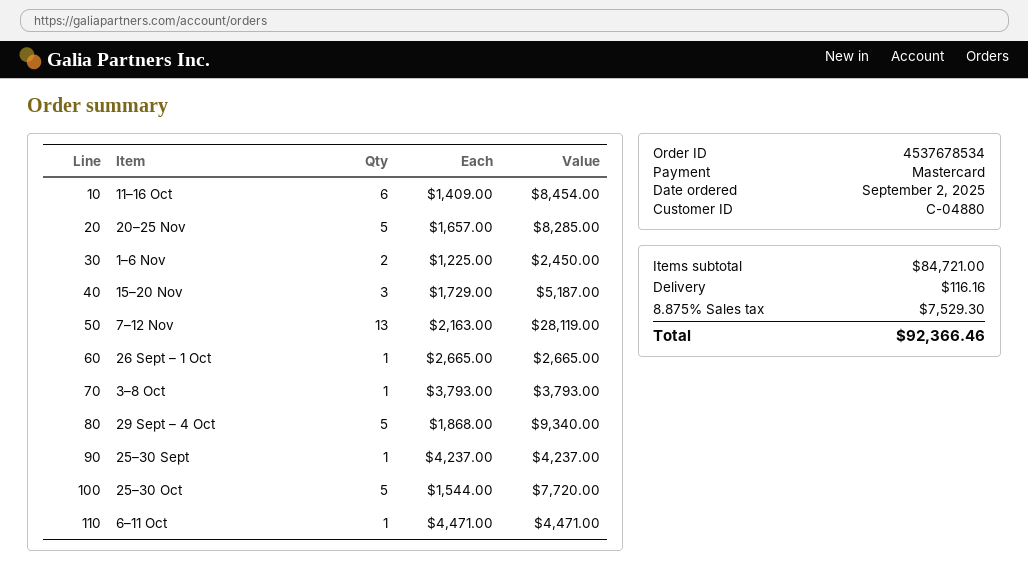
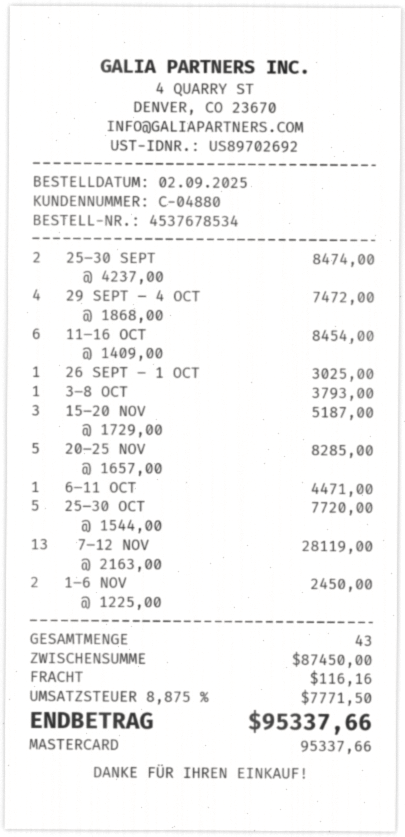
26 Sept – 1 Oct: 1 x 2665.00 = 2665.00 -> 1 x 3025.00 = 3025.00
29 Sept – 4 Oct: 5 x 1868.00 = 9340.00 -> 4 x 1868.00 = 7472.00
25–30 Sept: 1 x 4237.00 = 4237.00 -> 2 x 4237.00 = 8474.00
subtotal: 84721.00 -> 87450.00
tax: 8.875% = 7529.30 -> 8.875% = 7771.50
total: 92366.46 -> 95337.66

